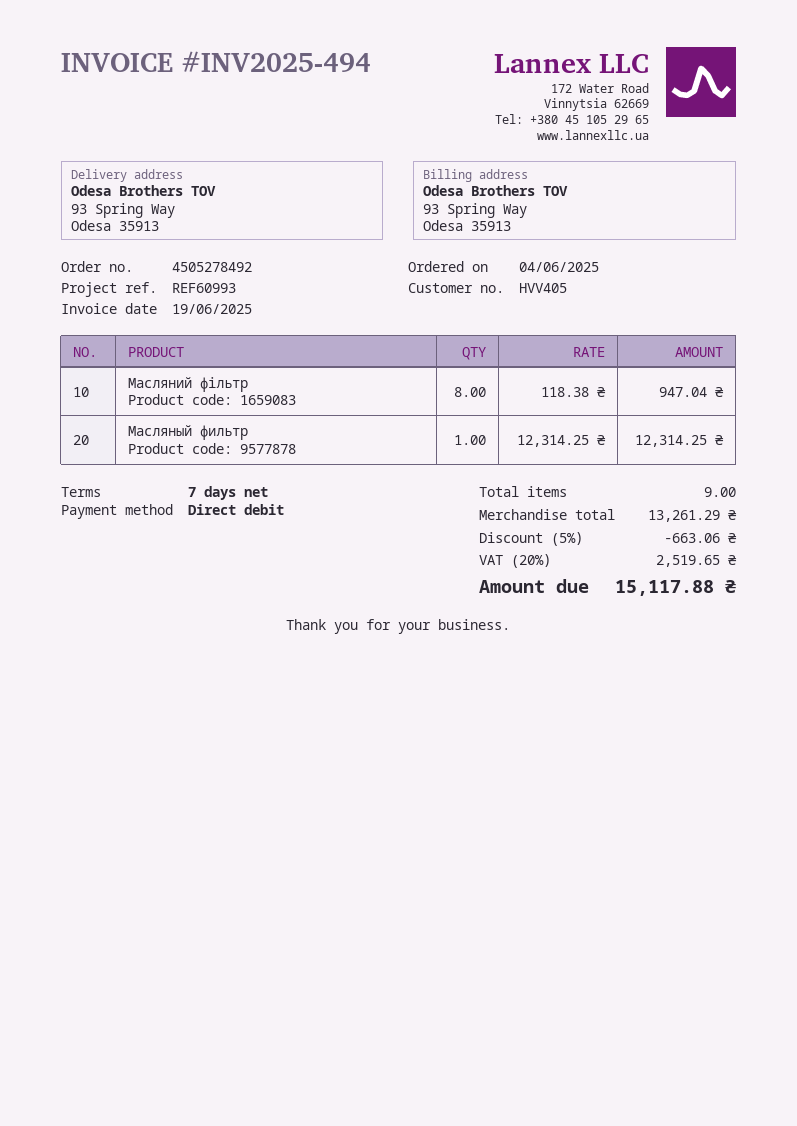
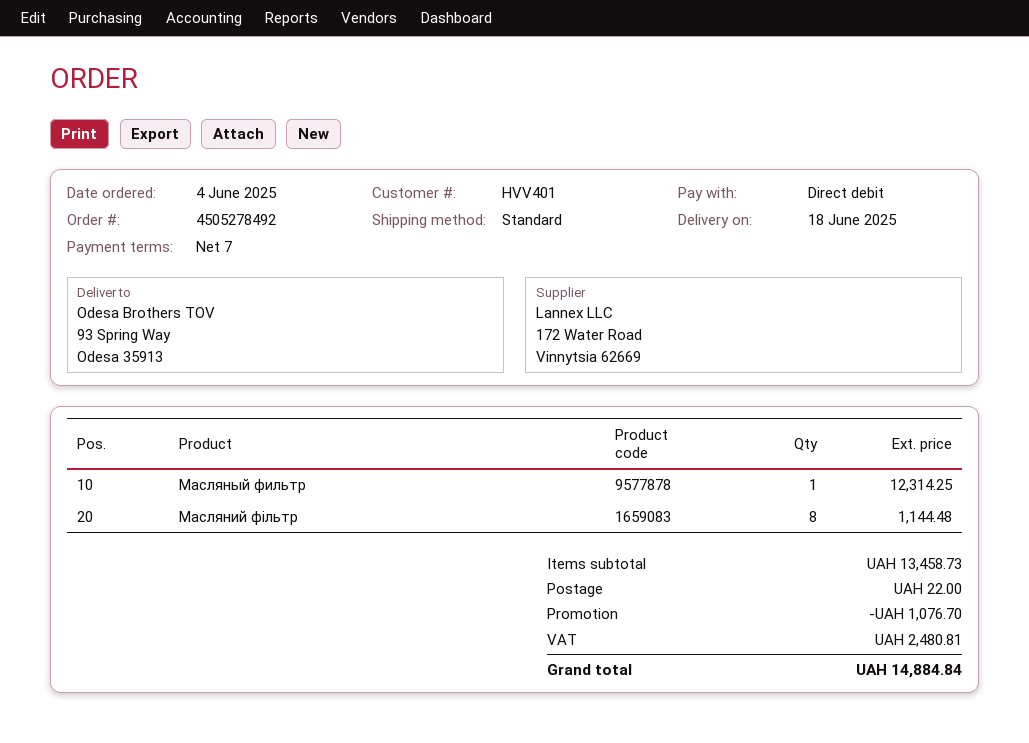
customer number: HVV405 -> HVV401
Масляний фільтр: 8 for 947.04 -> 8 for 1144.48
subtotal: 13261.29 -> 13458.73
discount: 663.06 -> 1076.70
shipping: none -> 22.00
tax: 2519.65 -> 2480.81
total: 15117.88 -> 14884.84

